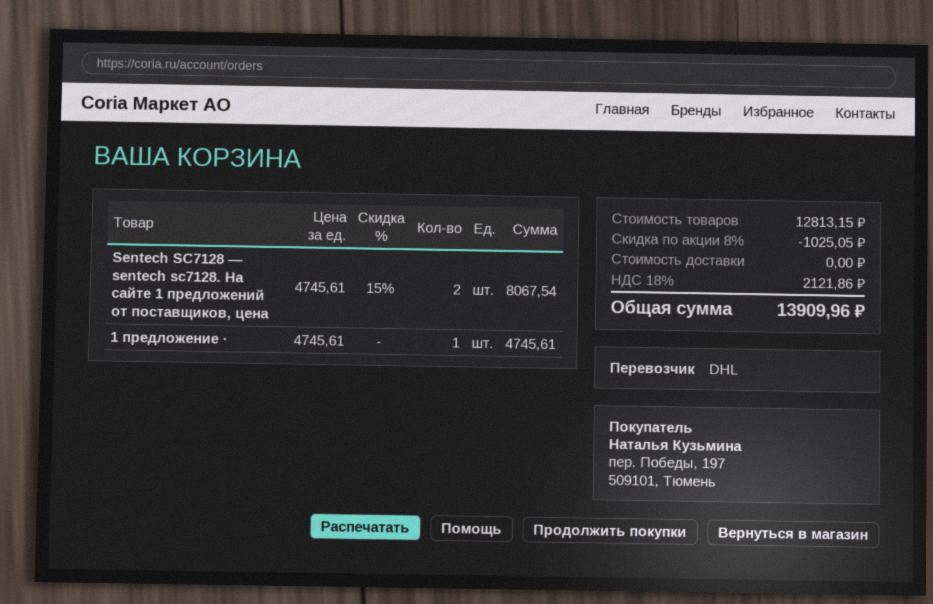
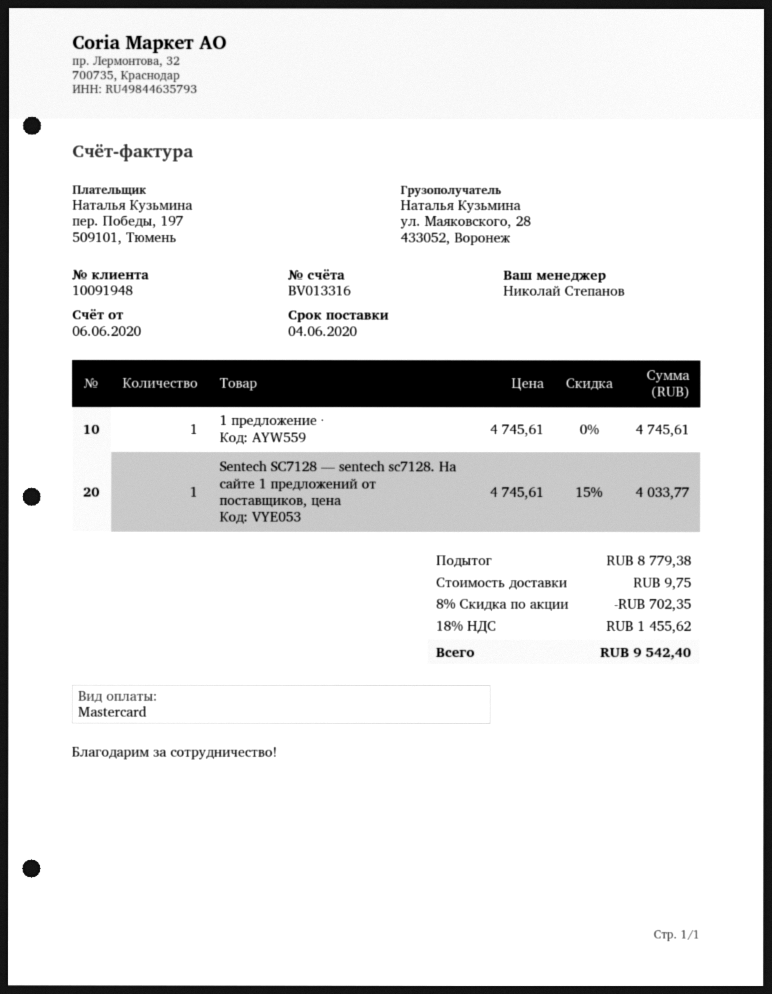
Sentech SC7128 — sentech sc7128. На сайте 1 предложений от поставщиков, цена: 2 x 4745.61 - 15% = 8067.54 -> 1 x 4745.61 - 15% = 4033.77
subtotal: 12813.15 -> 8779.38
discount: 8% = 1025.05 -> 8% = 702.35
shipping: 0.00 -> 9.75
tax: 18% = 2121.86 -> 18% = 1455.62
total: 13909.96 -> 9542.40

